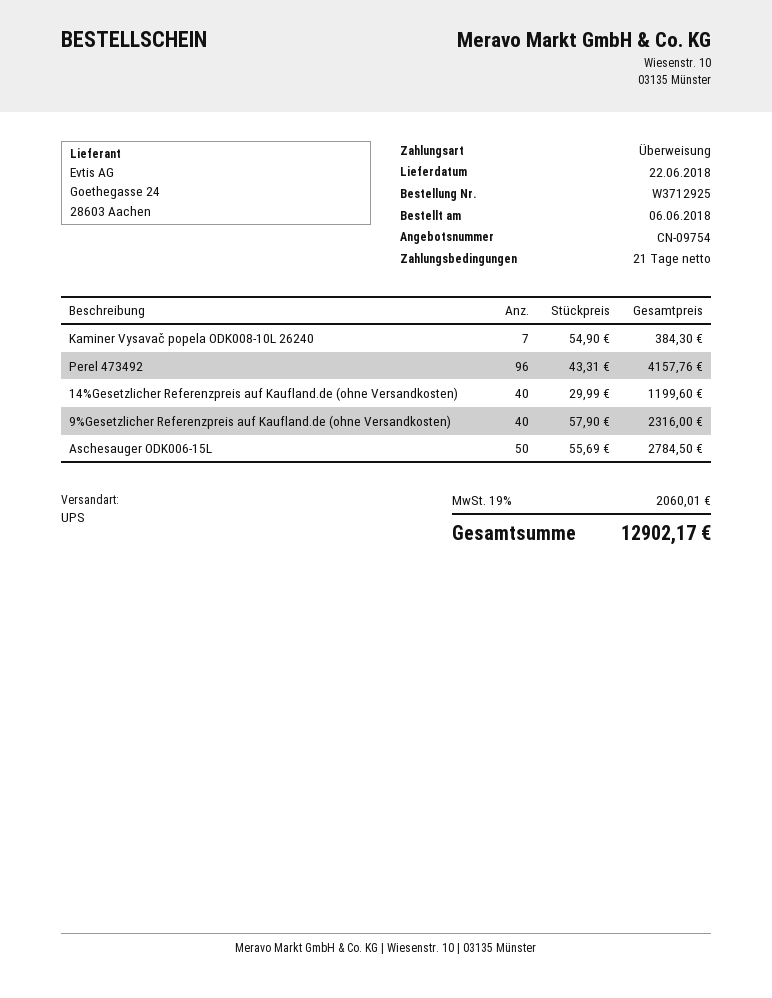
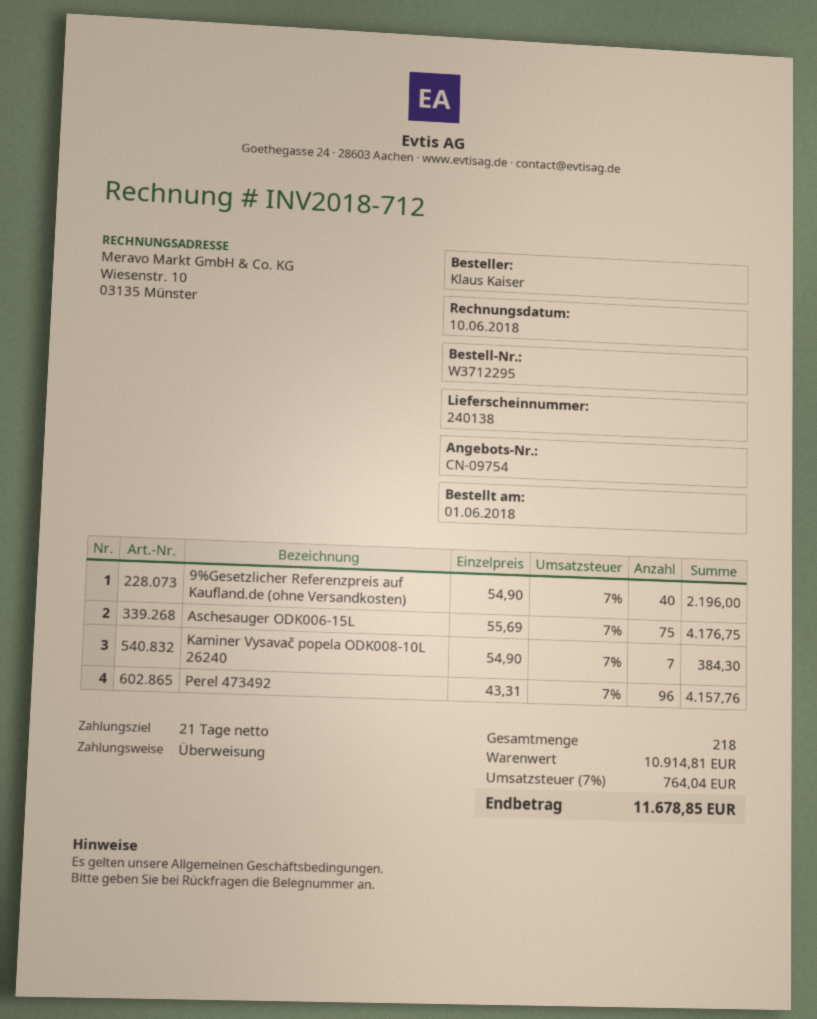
order number: W3712925 -> W3712295
order date: 2018-06-06 -> 2018-06-01
14%Gesetzlicher Referenzpreis auf Kaufland.de (ohne Versandkosten): 40 x 29.99 = 1199.60 -> none
9%Gesetzlicher Referenzpreis auf Kaufland.de (ohne Versandkosten): 40 x 57.90 = 2316.00 -> 40 x 54.90 = 2196.00
Aschesauger ODK006-15L: 50 x 55.69 = 2784.50 -> 75 x 55.69 = 4176.75
tax: 19% = 2060.01 -> 7% = 764.04
total: 12902.17 -> 11678.85

